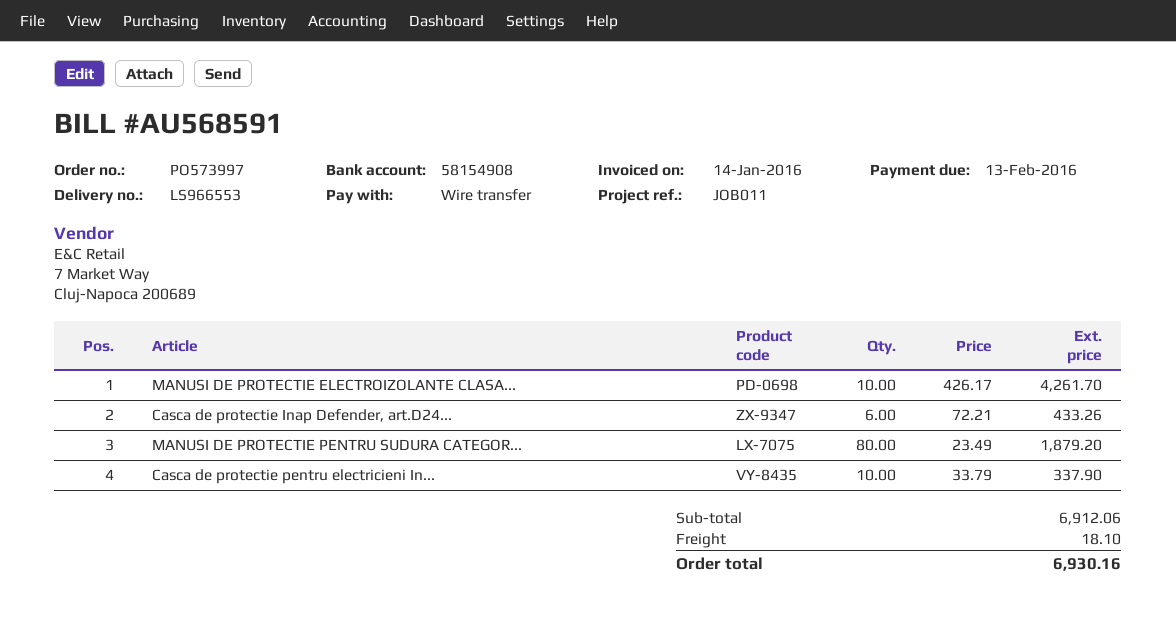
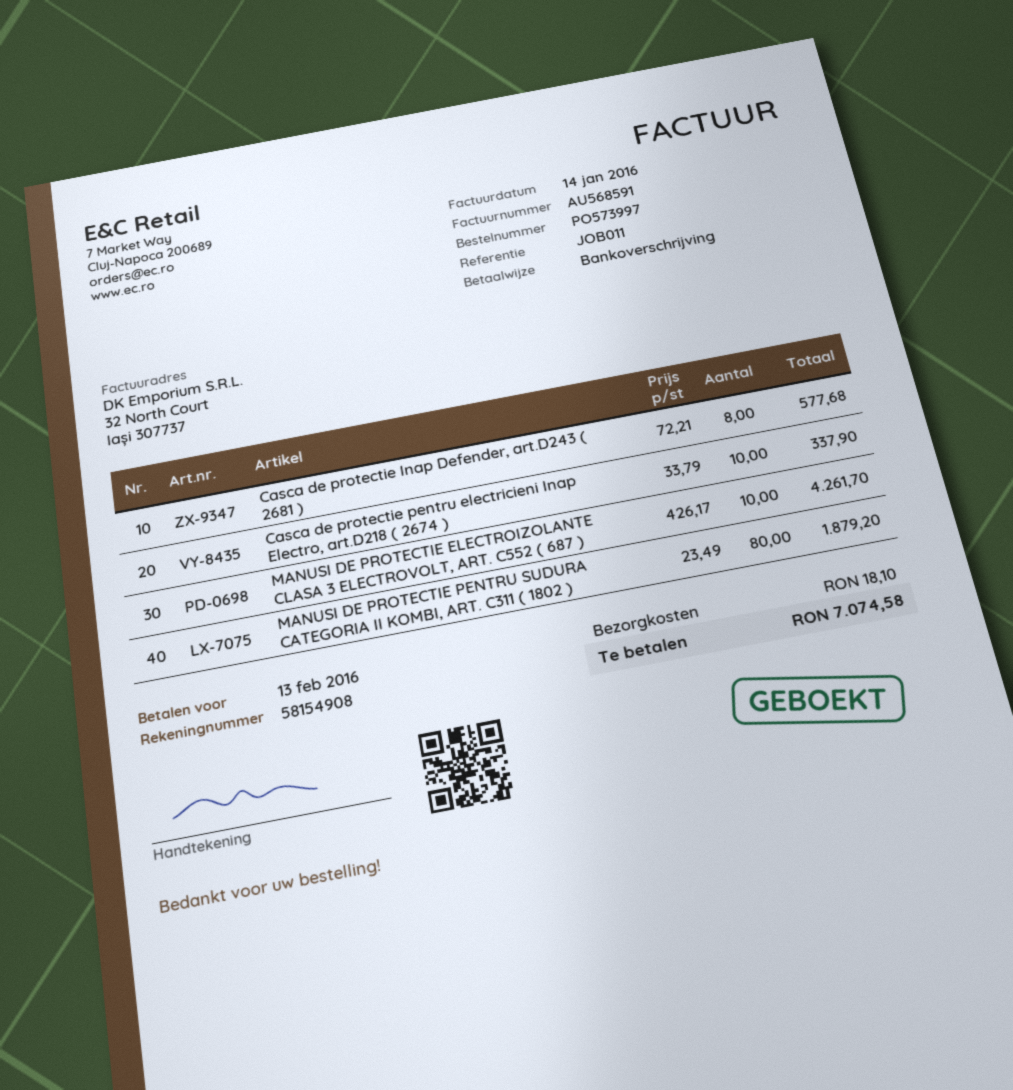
Casca de protectie Inap Defender, art.D24...: 6 x 72.21 = 433.26 -> 8 x 72.21 = 577.68
total: 6930.16 -> 7074.58

